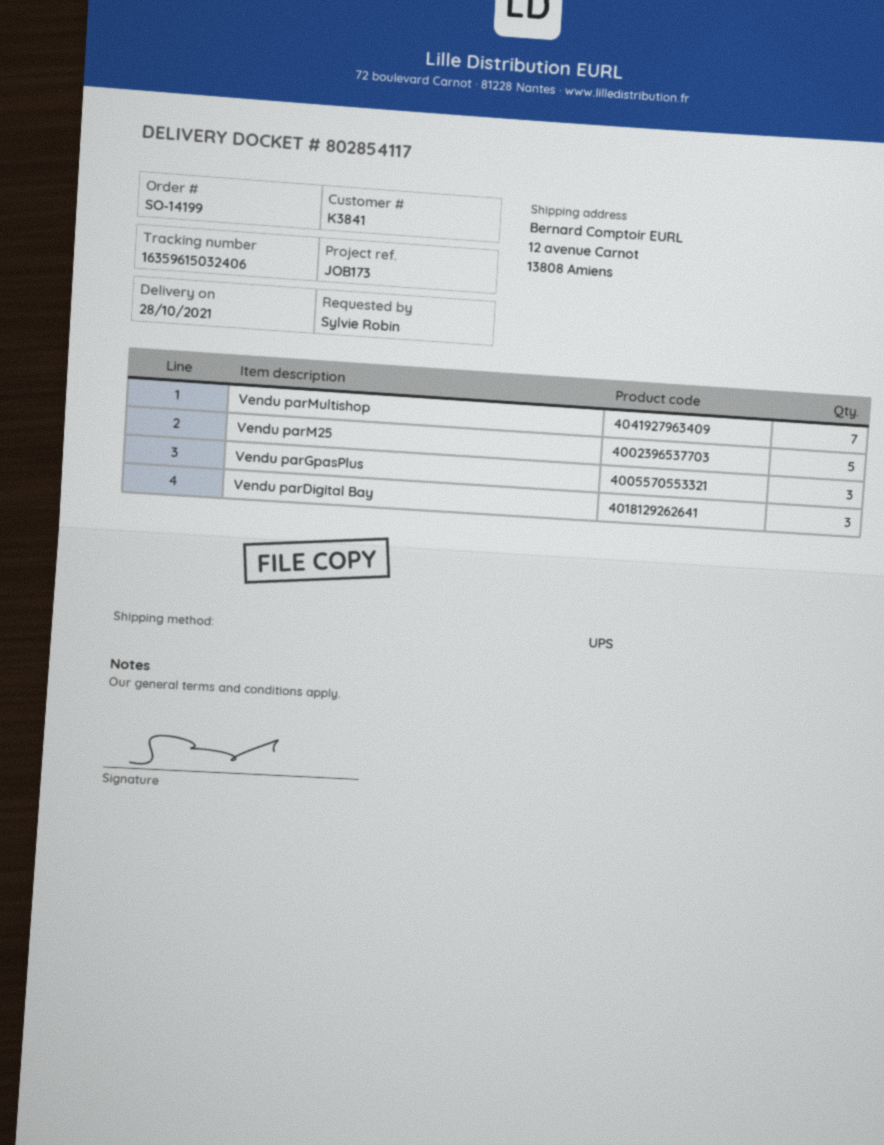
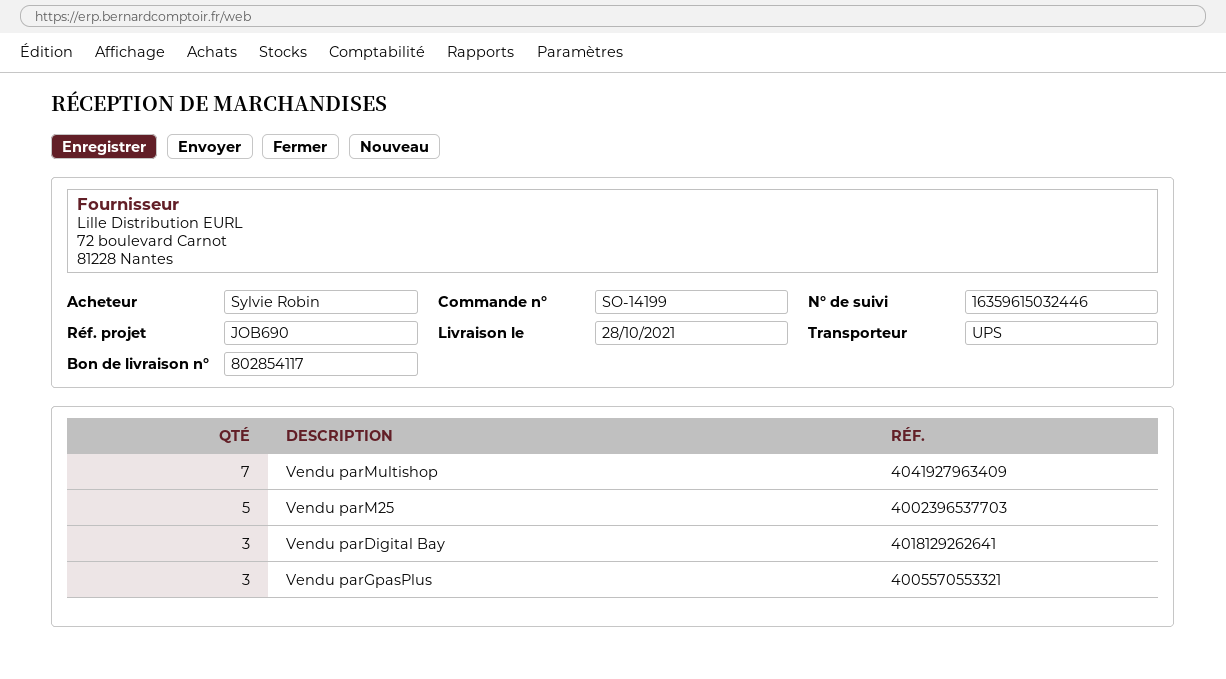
reference: JOB173 -> JOB690
tracking number: 16359615032406 -> 16359615032446

